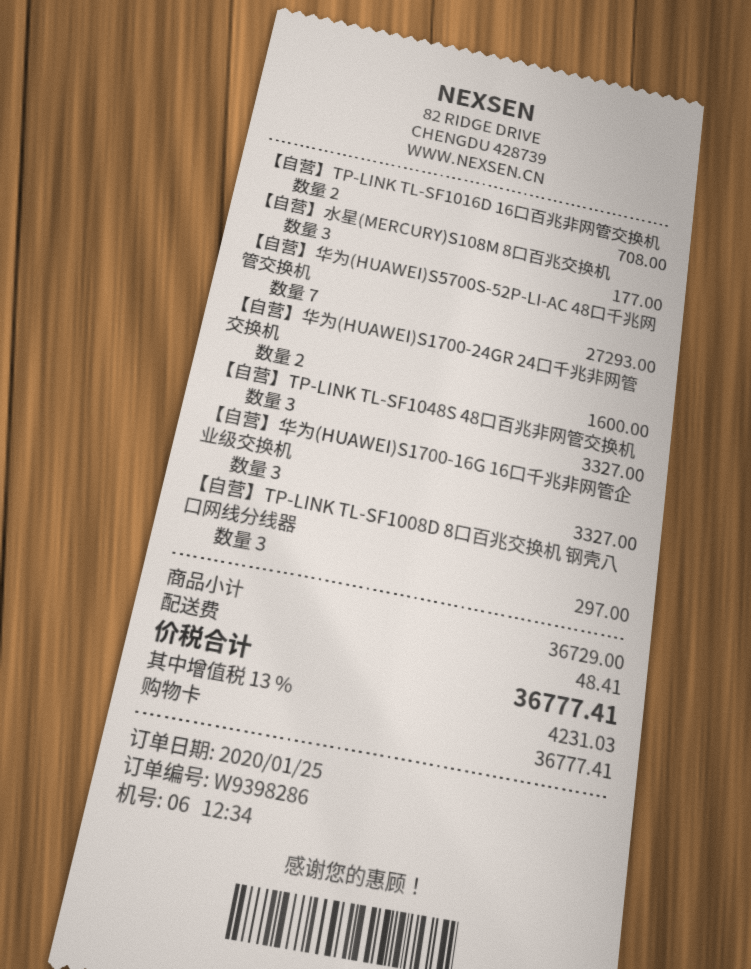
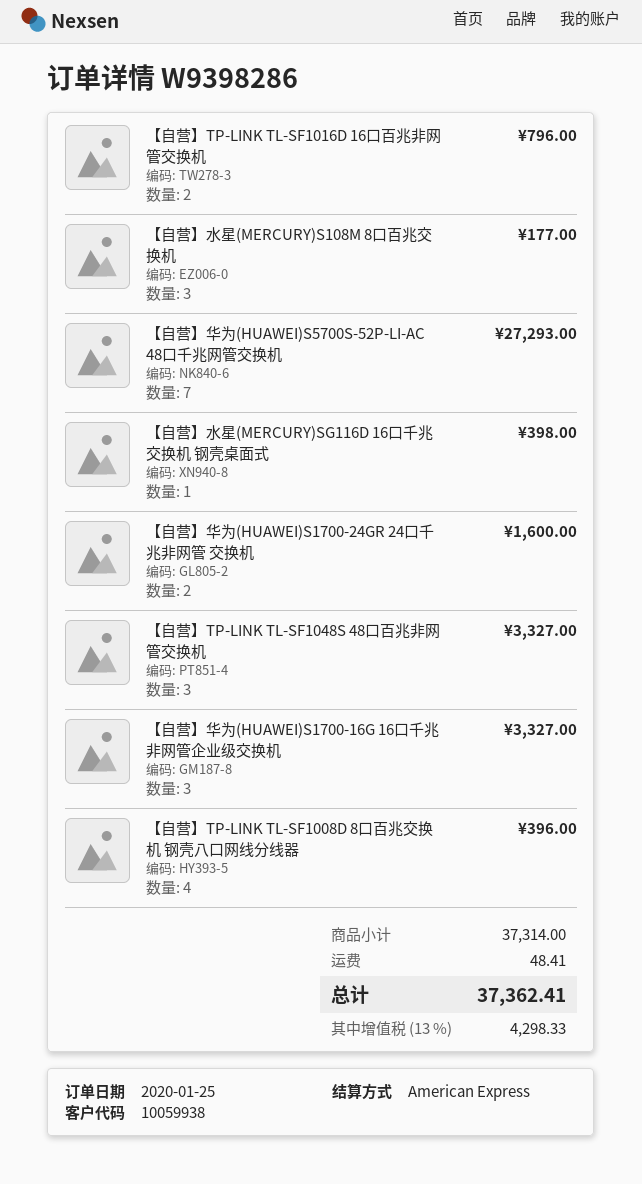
payment method: gift card -> American Express
【自营】TP-LINK TL-SF1016D 16口百兆非网管交换机: 2 for 708.00 -> 2 for 796.00
【自营】TP-LINK TL-SF1008D 8口百兆交换机 钢壳八口网线分线器: 3 for 297.00 -> 4 for 396.00
【自营】水星(MERCURY)SG116D 16口千兆交换机 钢壳桌面式: none -> 1 for 398.00
subtotal: 36729.00 -> 37314.00
tax: 13% = 4231.03 -> 13% = 4298.33
total: 36777.41 -> 37362.41

